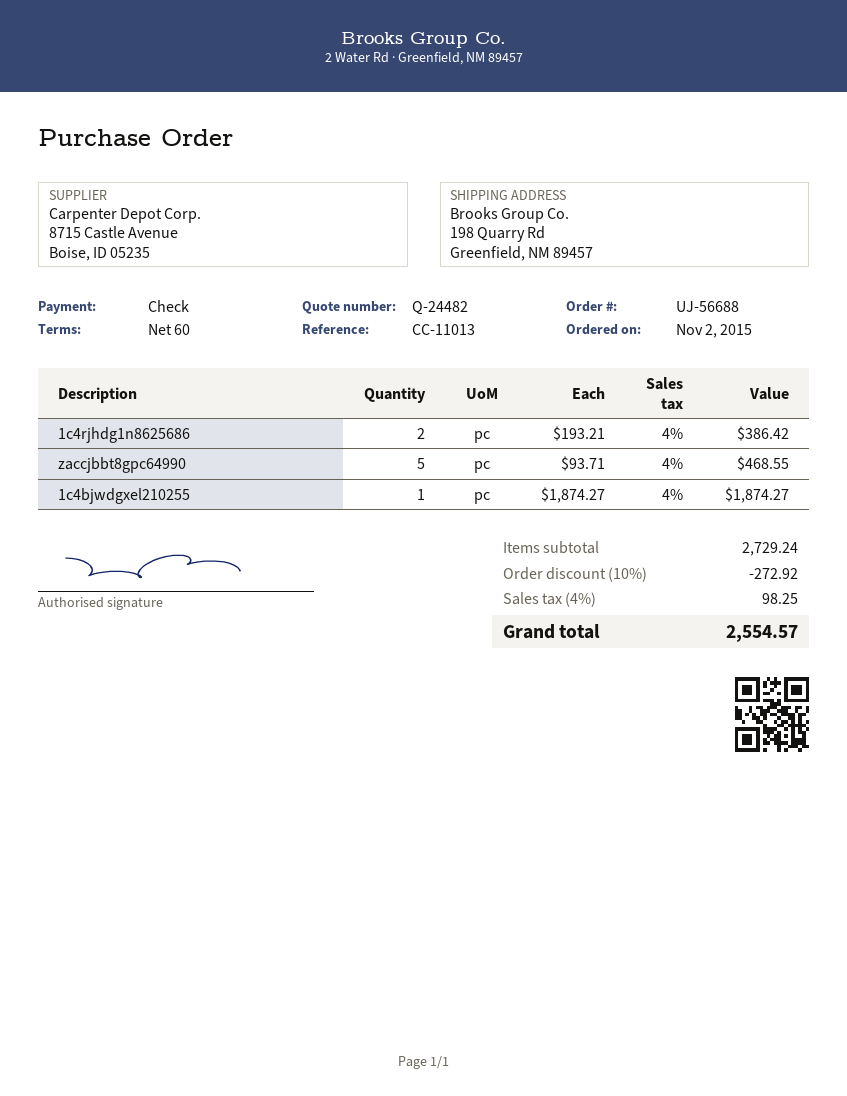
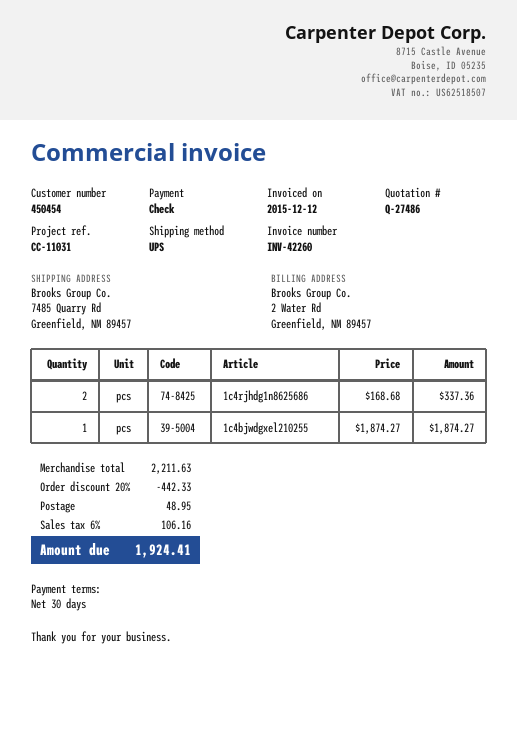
quote number: Q-24482 -> Q-27486
payment terms: 60 days -> 30 days
reference: CC-11013 -> CC-11031
ship to: 198 Quarry Rd, Greenfield, NM 89457 -> 7485 Quarry Rd, Greenfield, NM 89457
1c4rjhdg1n8625686: 2 x 193.21 = 386.42 -> 2 x 168.68 = 337.36
zaccjbbt8gpc64990: 5 x 93.71 = 468.55 -> none
subtotal: 2729.24 -> 2211.63
discount: 10% = 272.92 -> 20% = 442.33
shipping: none -> 48.95
tax: 4% = 98.25 -> 6% = 106.16
total: 2554.57 -> 1924.41

